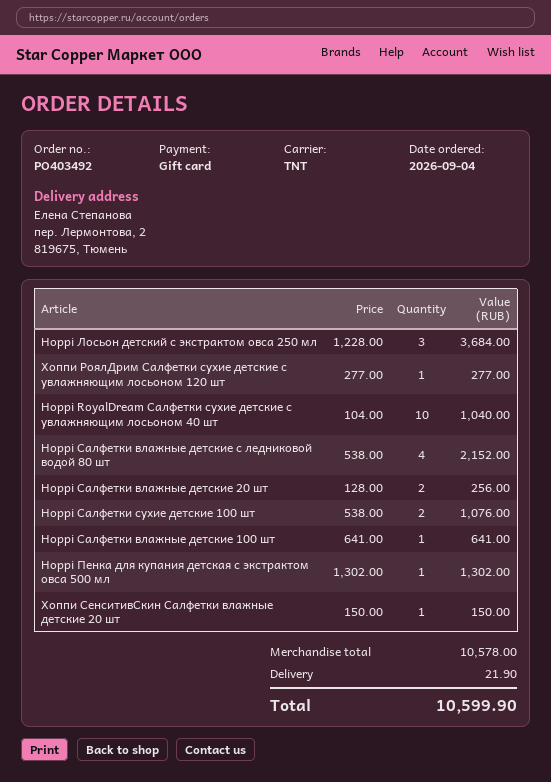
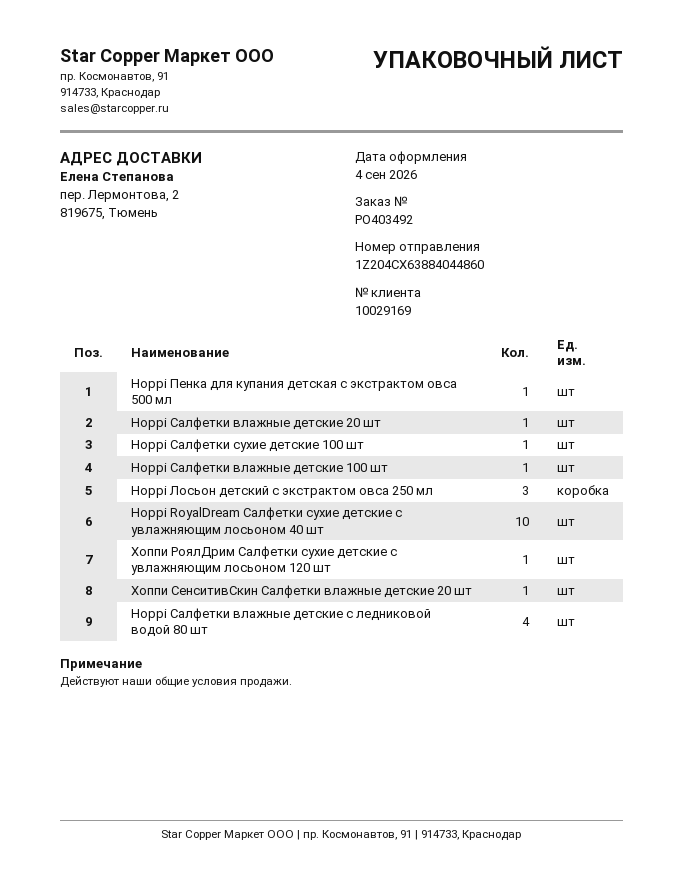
Hoppi Салфетки влажные детские 20 шт: 2 -> 1
Hoppi Салфетки сухие детские 100 шт: 2 -> 1

